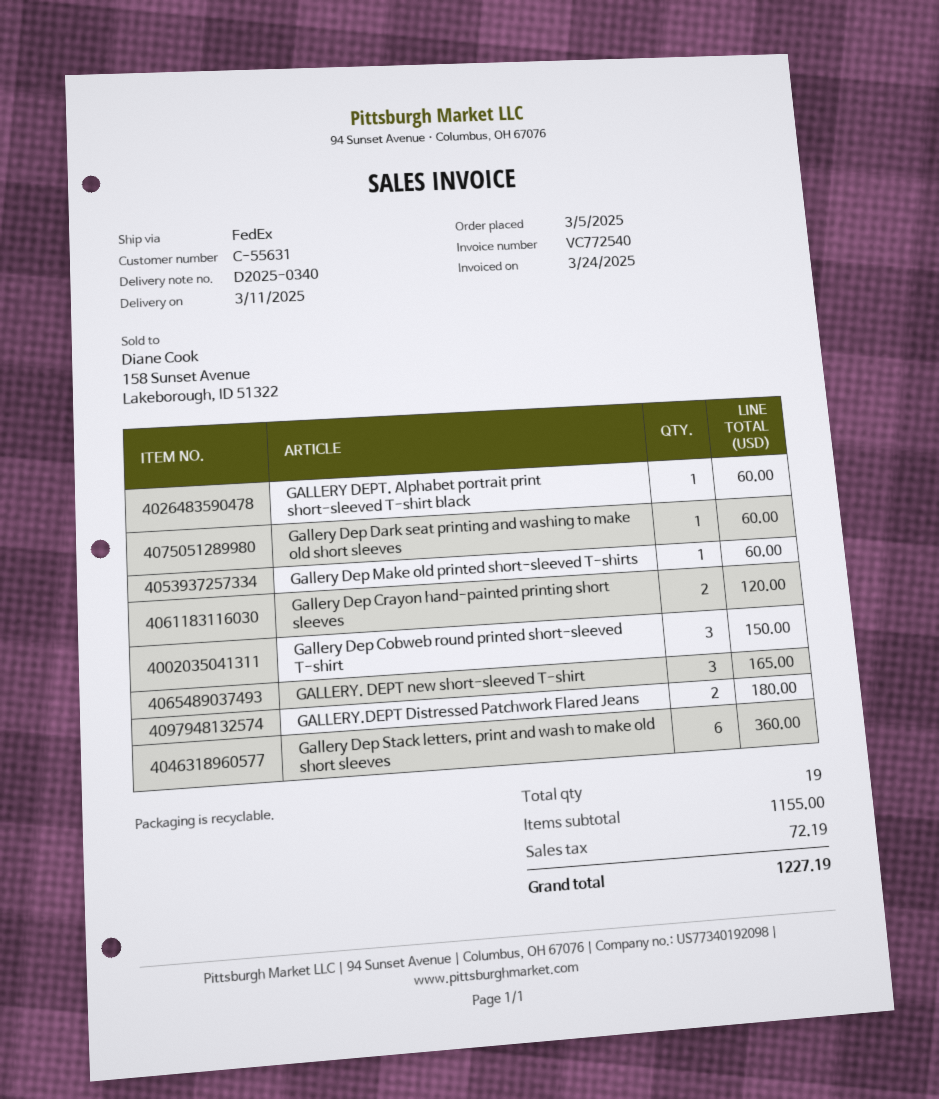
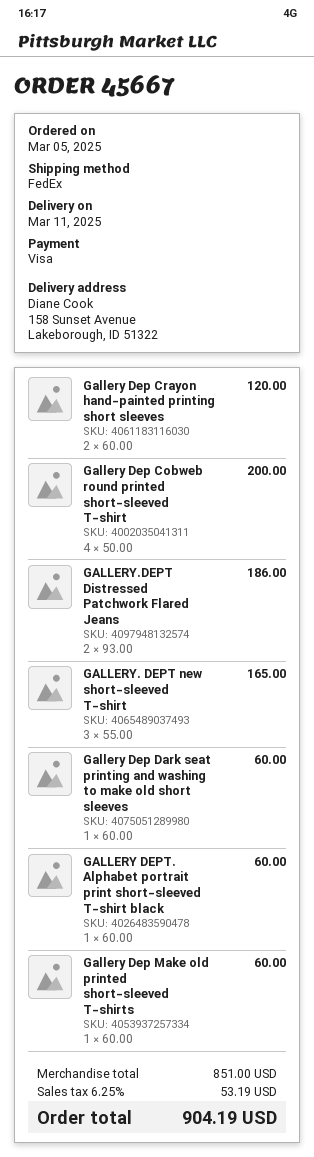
Gallery Dep Cobweb round printed short-sleeved T-shirt: 3 for 150.00 -> 4 for 200.00
GALLERY.DEPT Distressed Patchwork Flared Jeans: 2 for 180.00 -> 2 for 186.00
Gallery Dep Stack letters, print and wash to make old short sleeves: 6 for 360.00 -> none
subtotal: 1155.00 -> 851.00
tax: 72.19 -> 53.19
total: 1227.19 -> 904.19

